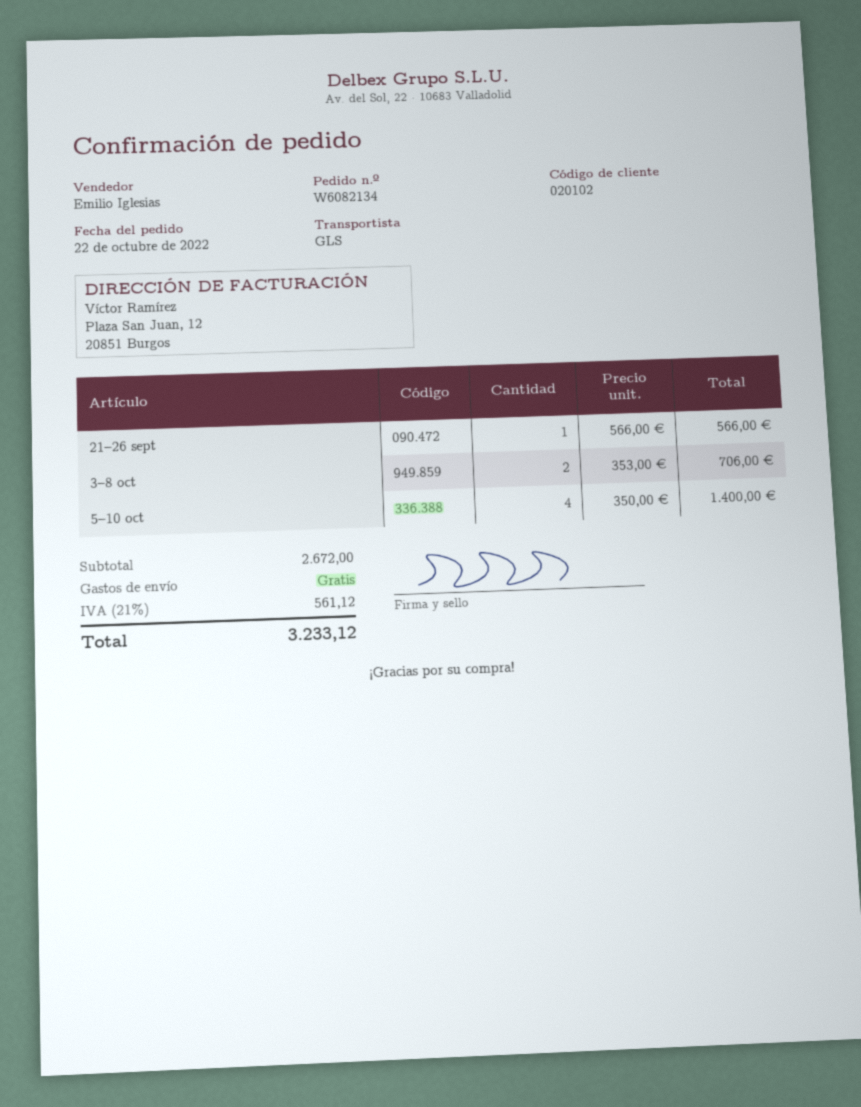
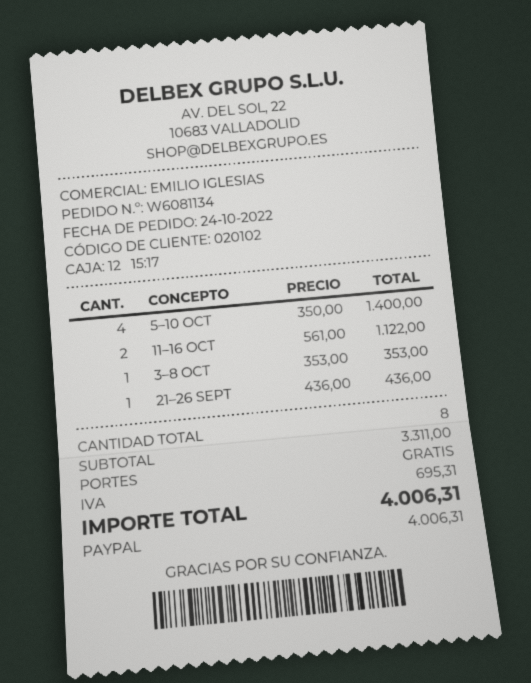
order number: W6082134 -> W6081134
order date: 2022-10-22 -> 2022-10-24
21–26 sept: 1 x 566.00 = 566.00 -> 1 x 436.00 = 436.00
3–8 oct: 2 x 353.00 = 706.00 -> 1 x 353.00 = 353.00
11–16 OCT: none -> 2 x 561.00 = 1122.00
subtotal: 2672.00 -> 3311.00
tax: 561.12 -> 695.31
total: 3233.12 -> 4006.31

